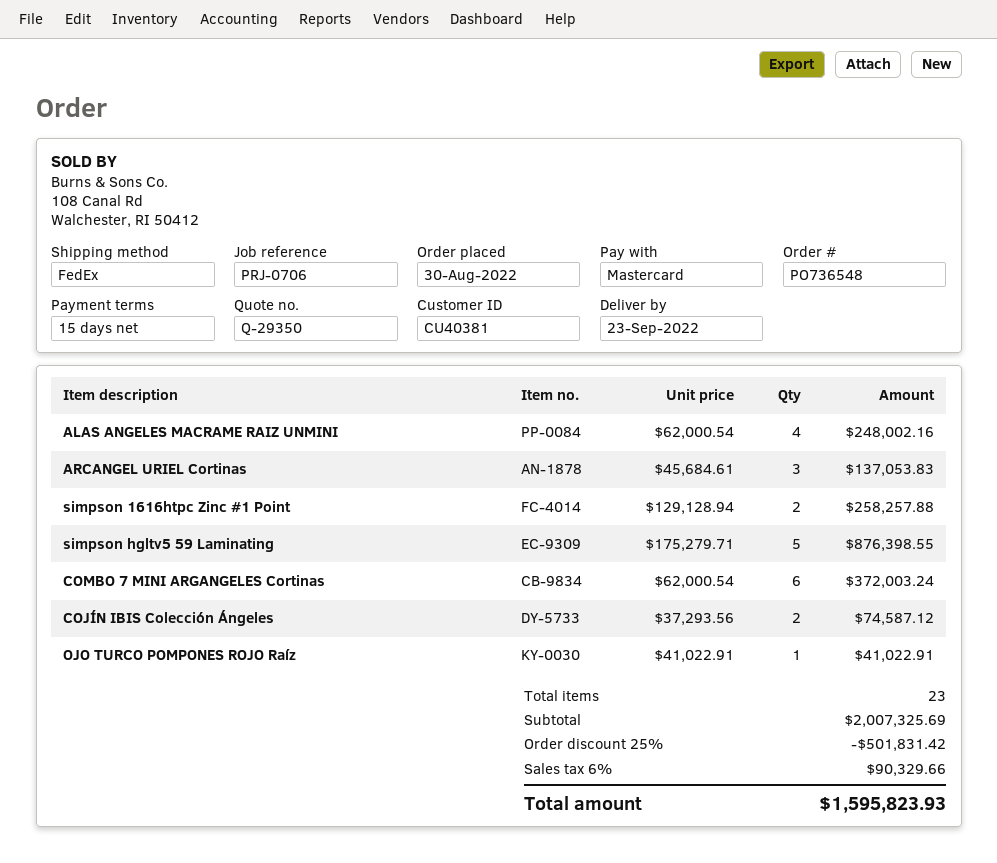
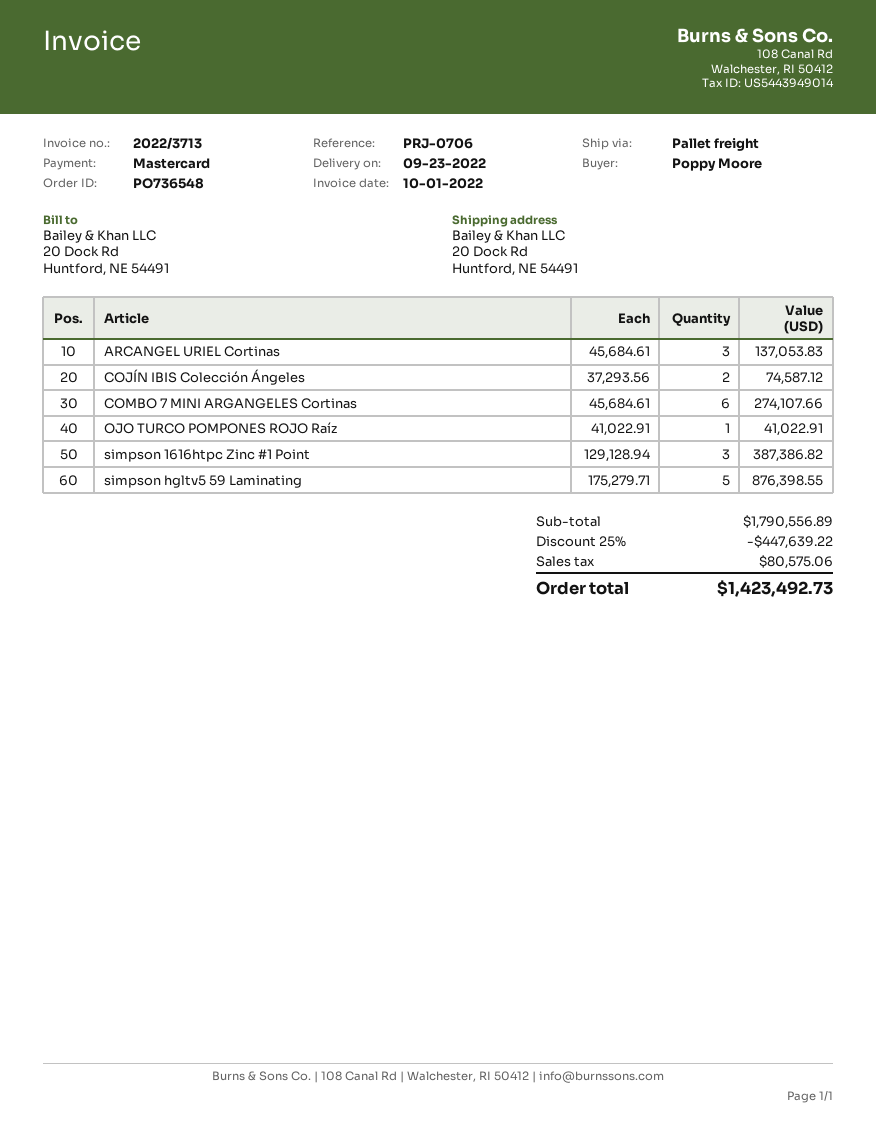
shipping method: FedEx -> pallet freight
ALAS ANGELES MACRAME RAIZ UNMINI: 4 x 62000.54 = 248002.16 -> none
simpson 1616htpc Zinc #1 Point: 2 x 129128.94 = 258257.88 -> 3 x 129128.94 = 387386.82
COMBO 7 MINI ARGANGELES Cortinas: 6 x 62000.54 = 372003.24 -> 6 x 45684.61 = 274107.66
subtotal: 2007325.69 -> 1790556.89
discount: 25% = 501831.42 -> 25% = 447639.22
tax: 90329.66 -> 80575.06
total: 1595823.93 -> 1423492.73

